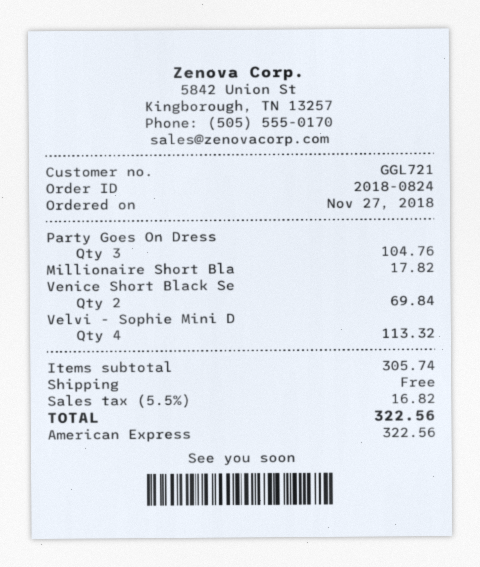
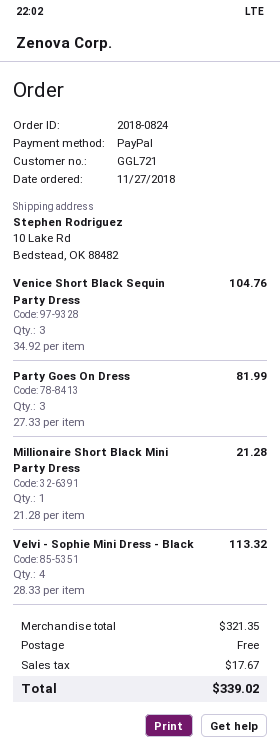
payment method: American Express -> PayPal
Party Goes On Dress: 3 for 104.76 -> 3 for 81.99
Millionaire Short Bla: 1 for 17.82 -> 1 for 21.28
Venice Short Black Se: 2 for 69.84 -> 3 for 104.76
subtotal: 305.74 -> 321.35
tax: 16.82 -> 17.67
total: 322.56 -> 339.02

